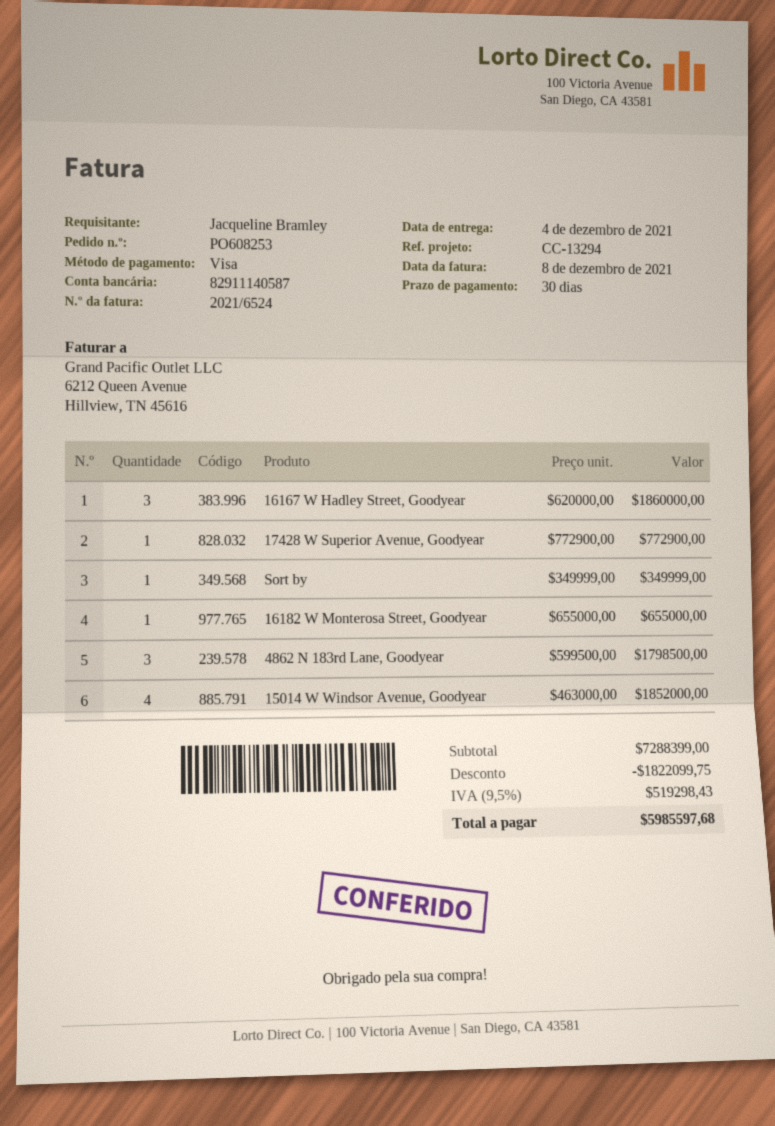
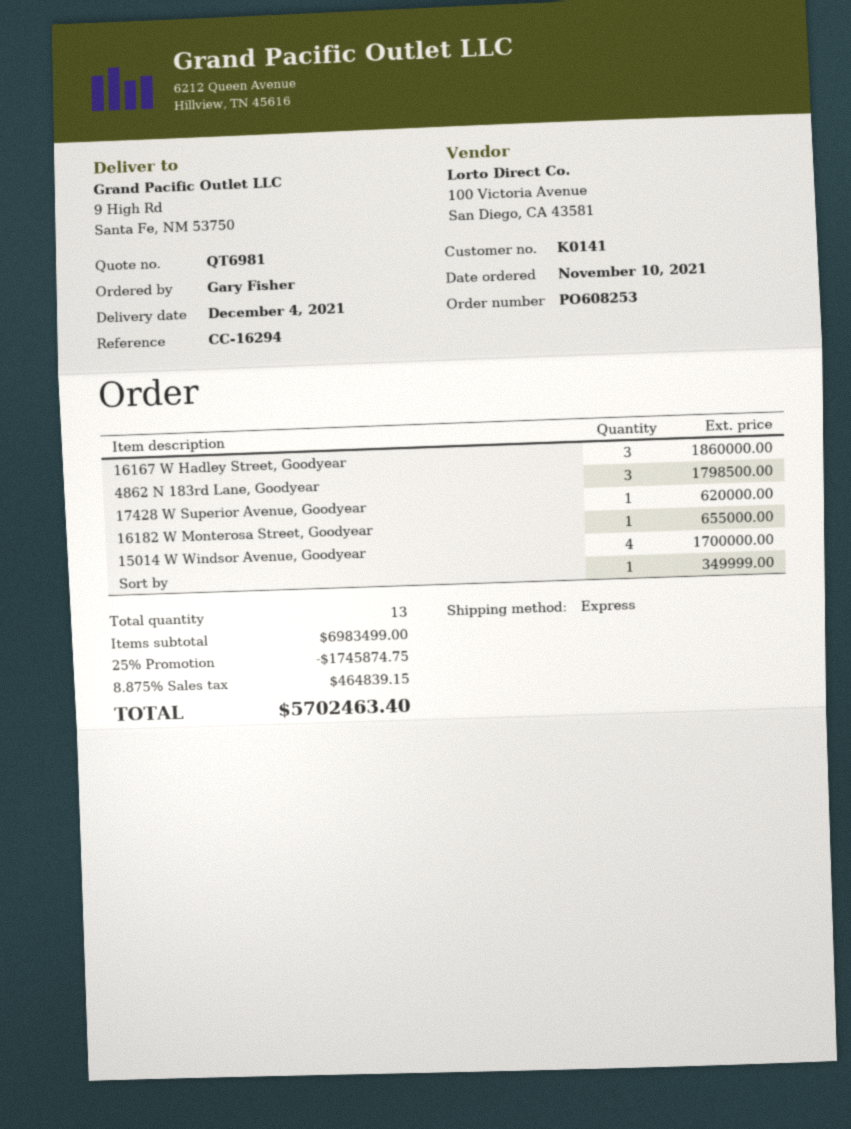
reference: CC-13294 -> CC-16294
ordered by: Jacqueline Bramley -> Gary Fisher
17428 W Superior Avenue, Goodyear: 1 for 772900.00 -> 1 for 620000.00
15014 W Windsor Avenue, Goodyear: 4 for 1852000.00 -> 4 for 1700000.00
subtotal: 7288399.00 -> 6983499.00
discount: 1822099.75 -> 1745874.75
tax: 9.5% = 519298.43 -> 8.875% = 464839.15
total: 5985597.68 -> 5702463.40

